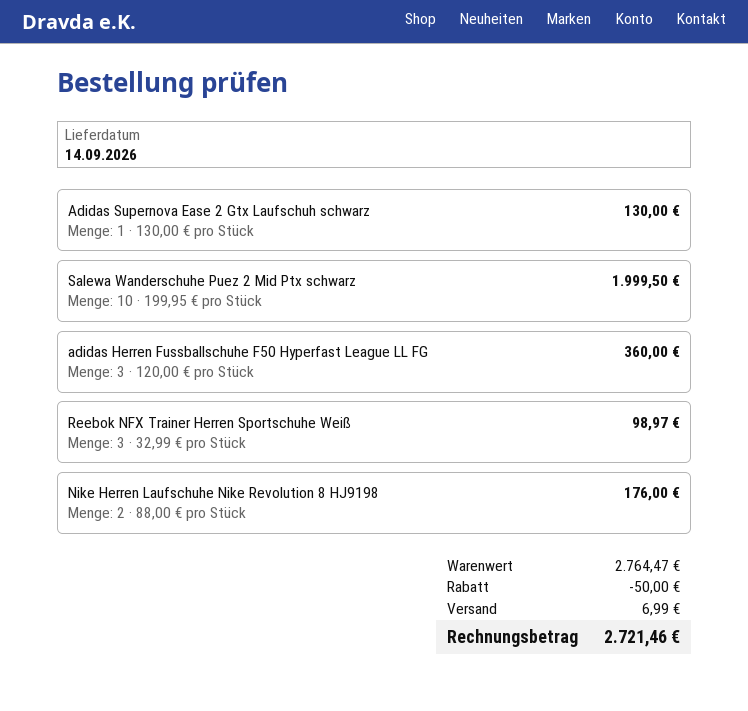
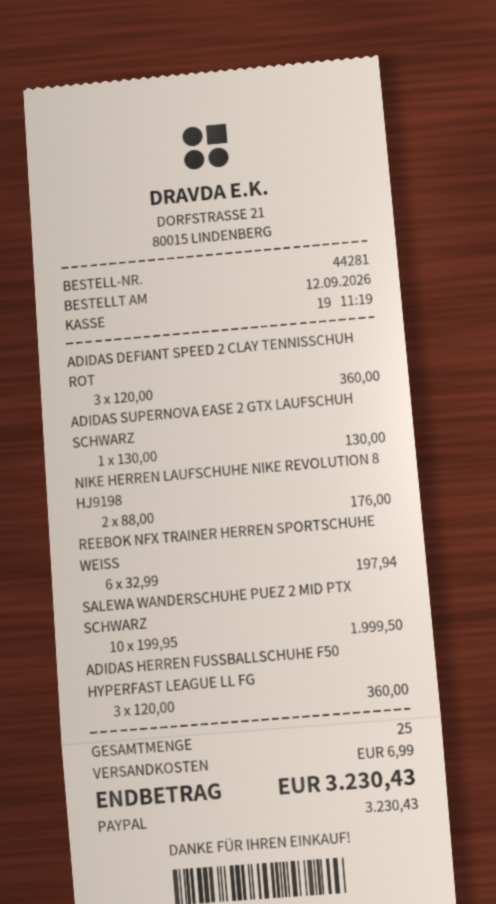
Reebok NFX Trainer Herren Sportschuhe Weiß: 3 x 32.99 = 98.97 -> 6 x 32.99 = 197.94
ADIDAS DEFIANT SPEED 2 CLAY TENNISSCHUH ROT: none -> 3 x 120.00 = 360.00
discount: 50.00 -> none
total: 2721.46 -> 3230.43

